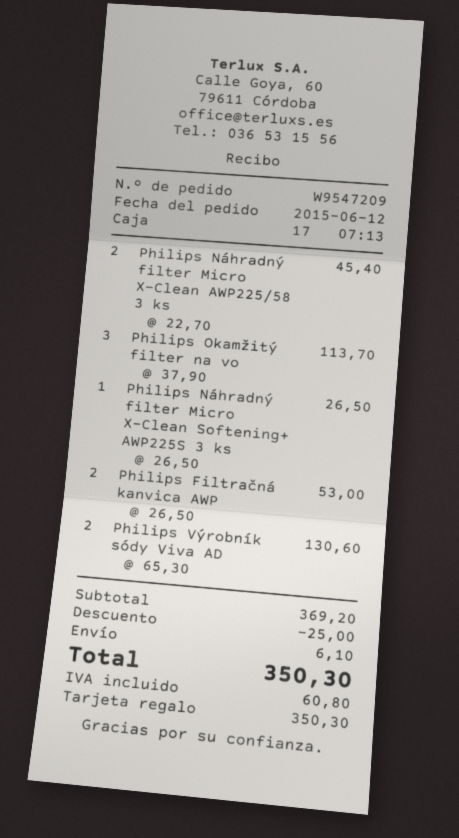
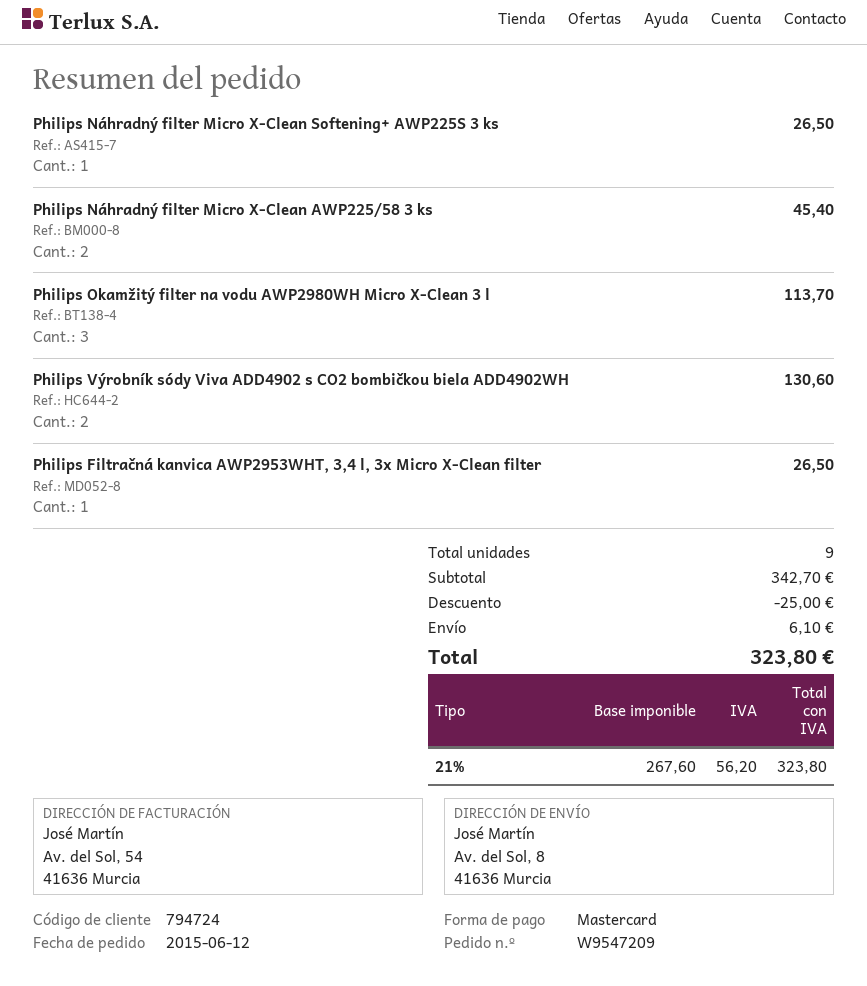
payment method: gift card -> Mastercard
Philips Filtračná kanvica AWP: 2 for 53.00 -> 1 for 26.50
subtotal: 369.20 -> 342.70
tax: 60.80 -> 56.20
total: 350.30 -> 323.80

